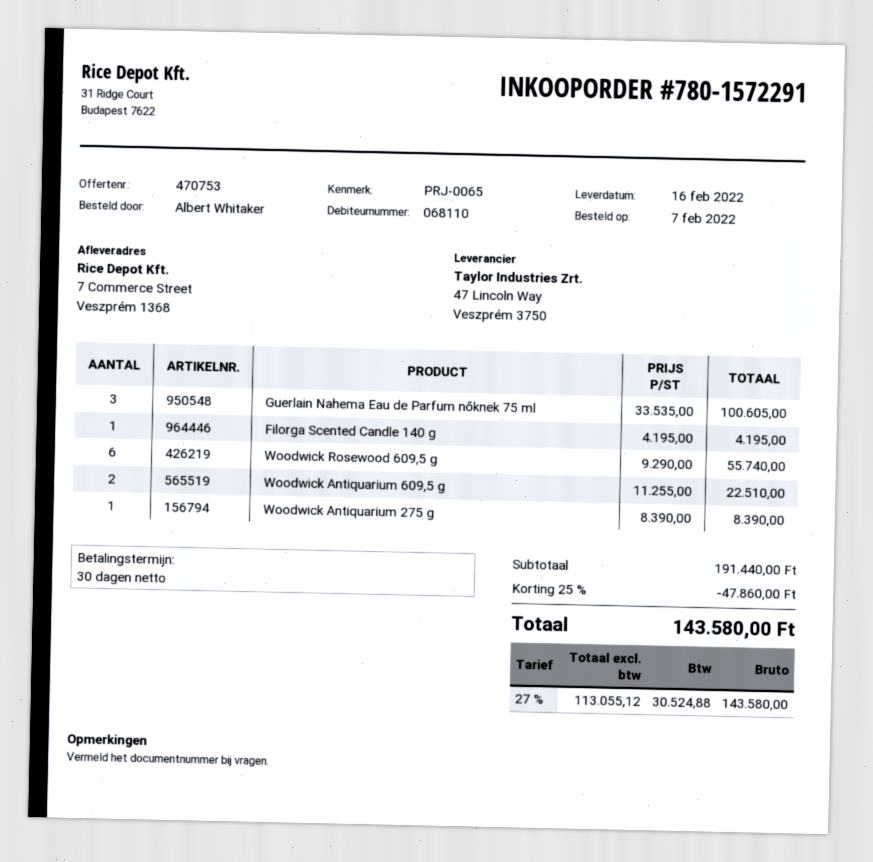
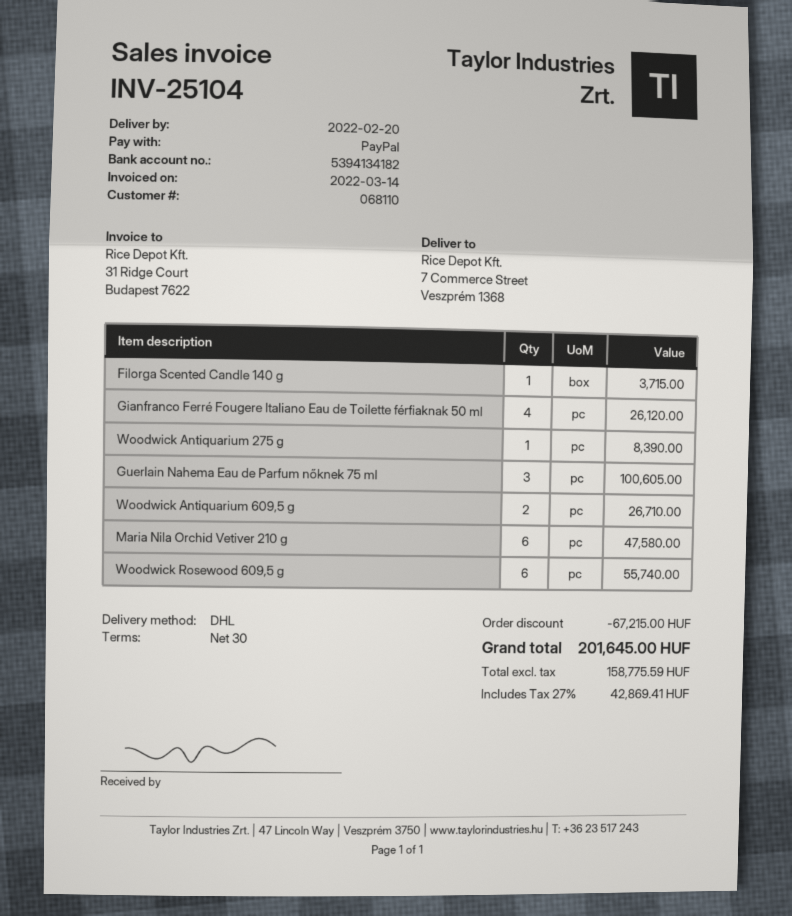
delivery date: 2022-02-16 -> 2022-02-20
Filorga Scented Candle 140 g: 1 for 4195.00 -> 1 for 3715.00
Woodwick Antiquarium 609,5 g: 2 for 22510.00 -> 2 for 26710.00
Gianfranco Ferré Fougere Italiano Eau de Toilette férfiaknak 50 ml: none -> 4 for 26120.00
Maria Nila Orchid Vetiver 210 g: none -> 6 for 47580.00
discount: 47860.00 -> 67215.00
net: 113055.12 -> 158775.59
tax: 27% = 30524.88 -> 27% = 42869.41
total: 143580.00 -> 201645.00

